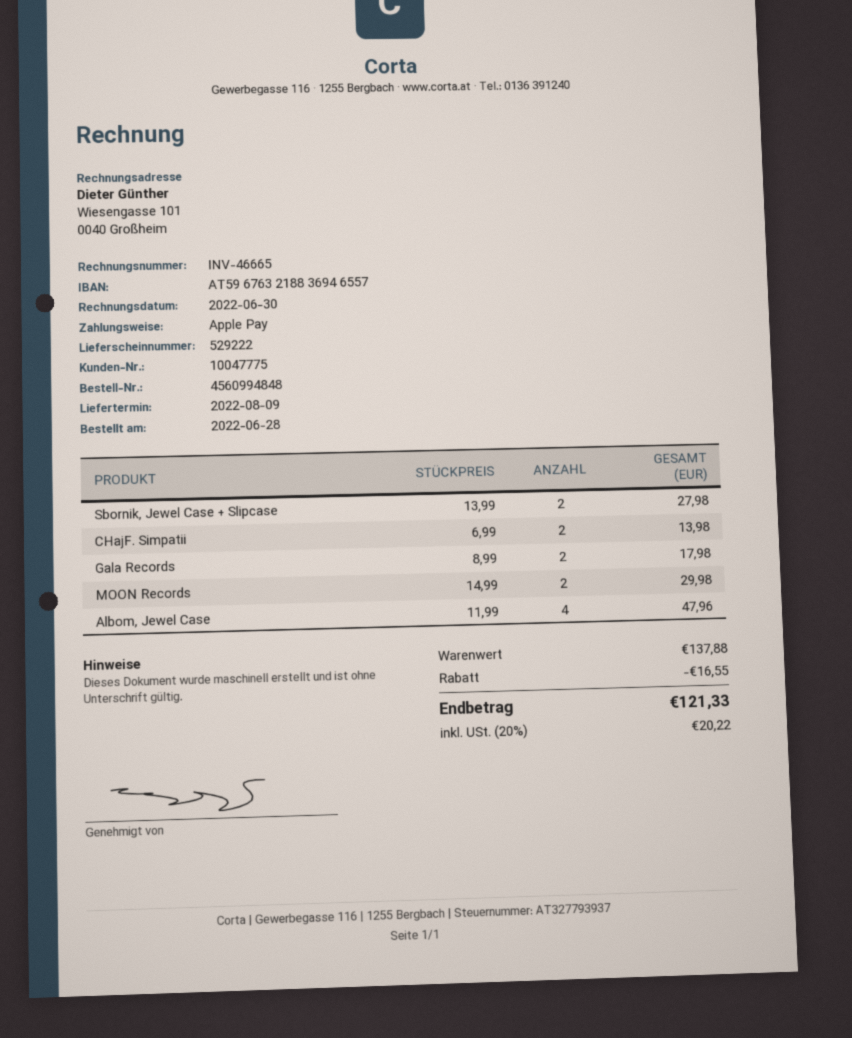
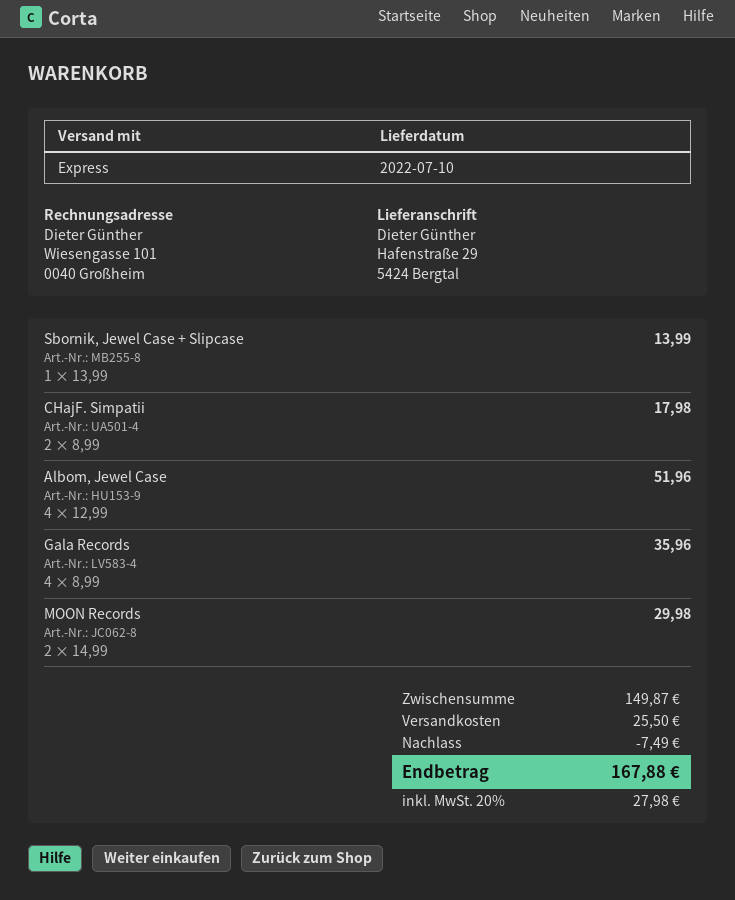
delivery date: 2022-08-09 -> 2022-07-10
Sbornik, Jewel Case + Slipcase: 2 x 13.99 = 27.98 -> 1 x 13.99 = 13.99
CHajF. Simpatii: 2 x 6.99 = 13.98 -> 2 x 8.99 = 17.98
Gala Records: 2 x 8.99 = 17.98 -> 4 x 8.99 = 35.96
Albom, Jewel Case: 4 x 11.99 = 47.96 -> 4 x 12.99 = 51.96
subtotal: 137.88 -> 149.87
discount: 16.55 -> 7.49
shipping: none -> 25.50
tax: 20% = 20.22 -> 20% = 27.98
total: 121.33 -> 167.88

